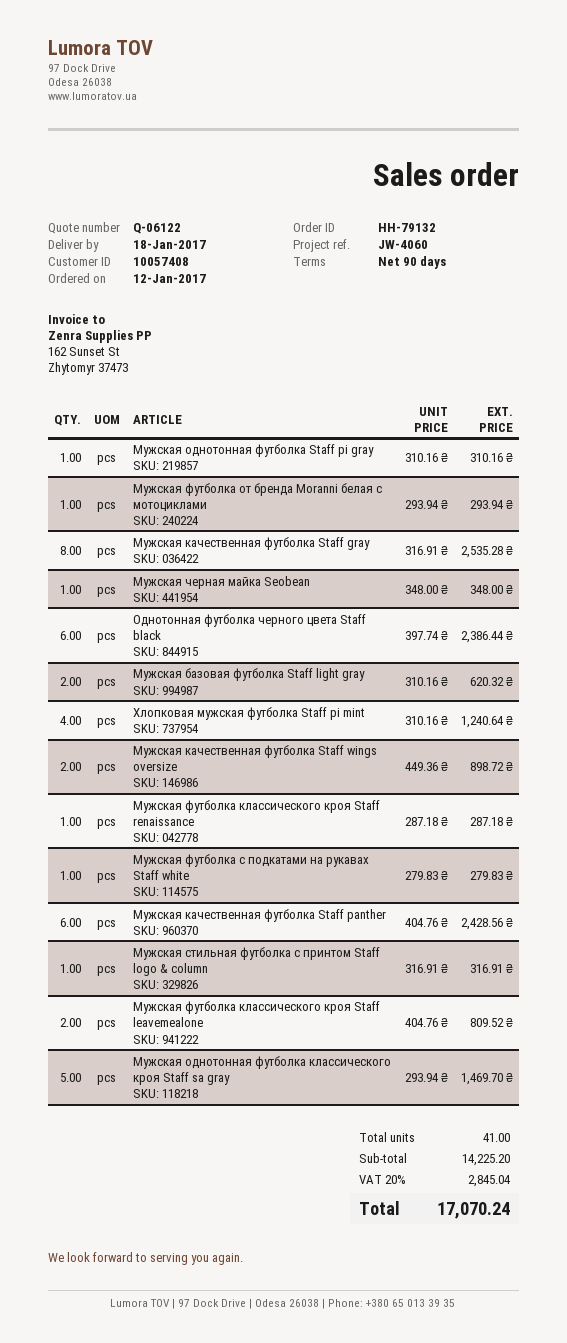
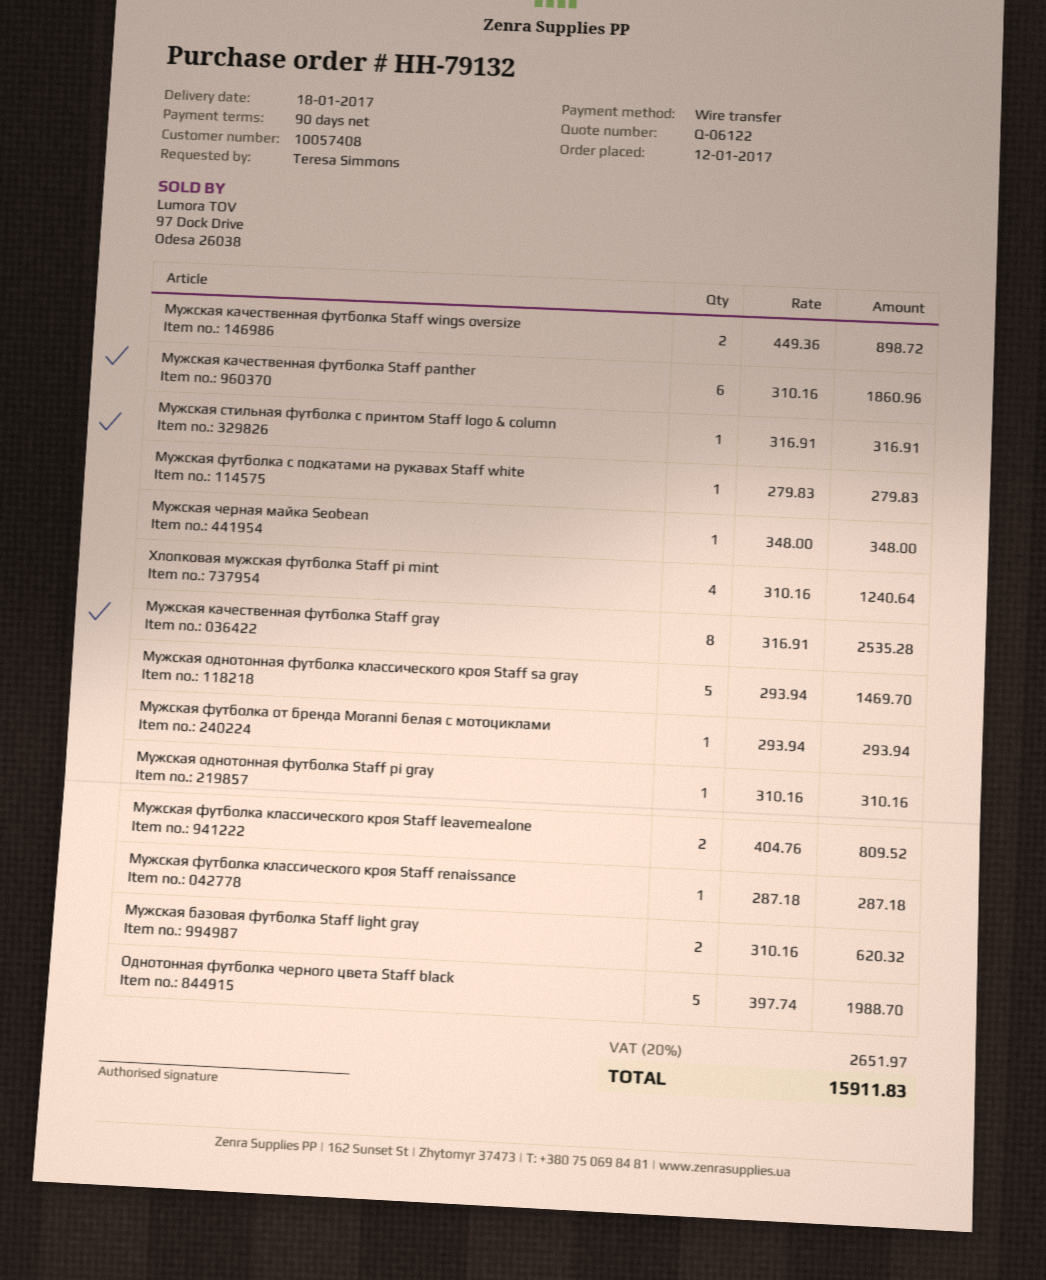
Однотонная футболка черного цвета Staff black: 6 x 397.74 = 2386.44 -> 5 x 397.74 = 1988.70
Мужская качественная футболка Staff panther: 6 x 404.76 = 2428.56 -> 6 x 310.16 = 1860.96
tax: 20% = 2845.04 -> 20% = 2651.97
total: 17070.24 -> 15911.83

